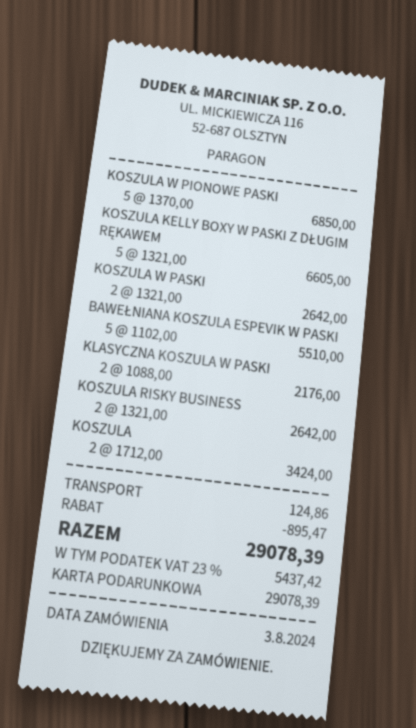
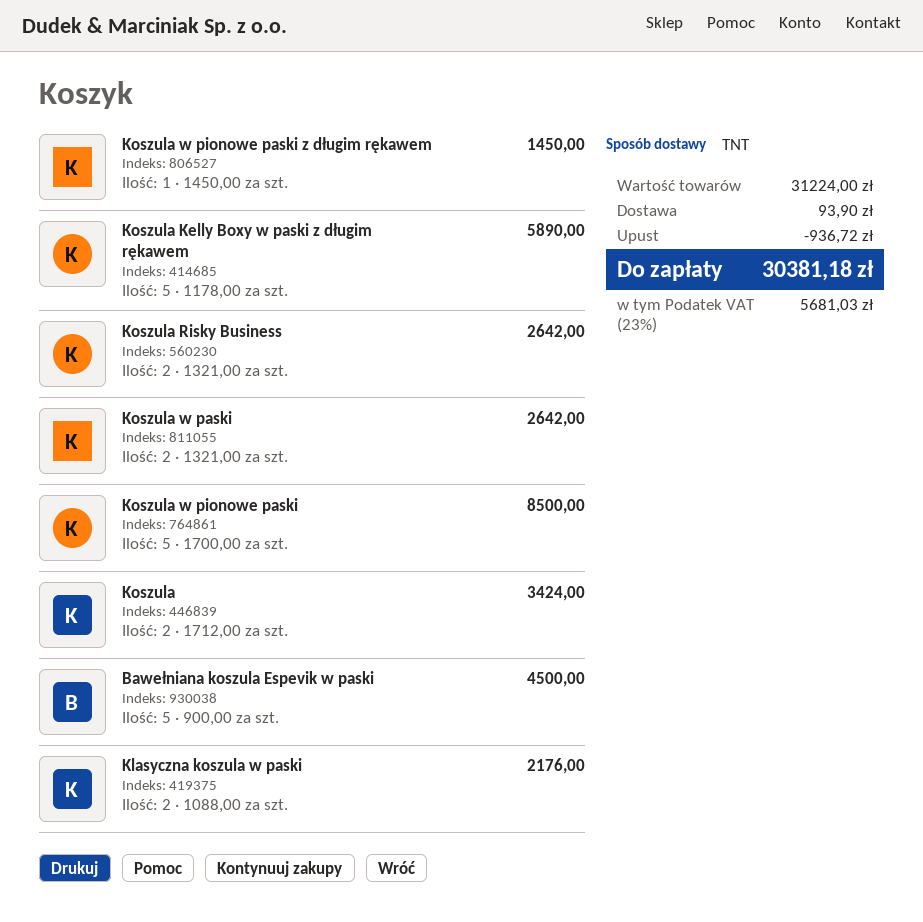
KOSZULA W PIONOWE PASKI: 5 x 1370.00 = 6850.00 -> 5 x 1700.00 = 8500.00
KOSZULA KELLY BOXY W PASKI Z DŁUGIM RĘKAWEM: 5 x 1321.00 = 6605.00 -> 5 x 1178.00 = 5890.00
BAWEŁNIANA KOSZULA ESPEVIK W PASKI: 5 x 1102.00 = 5510.00 -> 5 x 900.00 = 4500.00
Koszula w pionowe paski z długim rękawem: none -> 1 x 1450.00 = 1450.00
discount: 895.47 -> 936.72
shipping: 124.86 -> 93.90
tax: 23% = 5437.42 -> 23% = 5681.03
total: 29078.39 -> 30381.18

